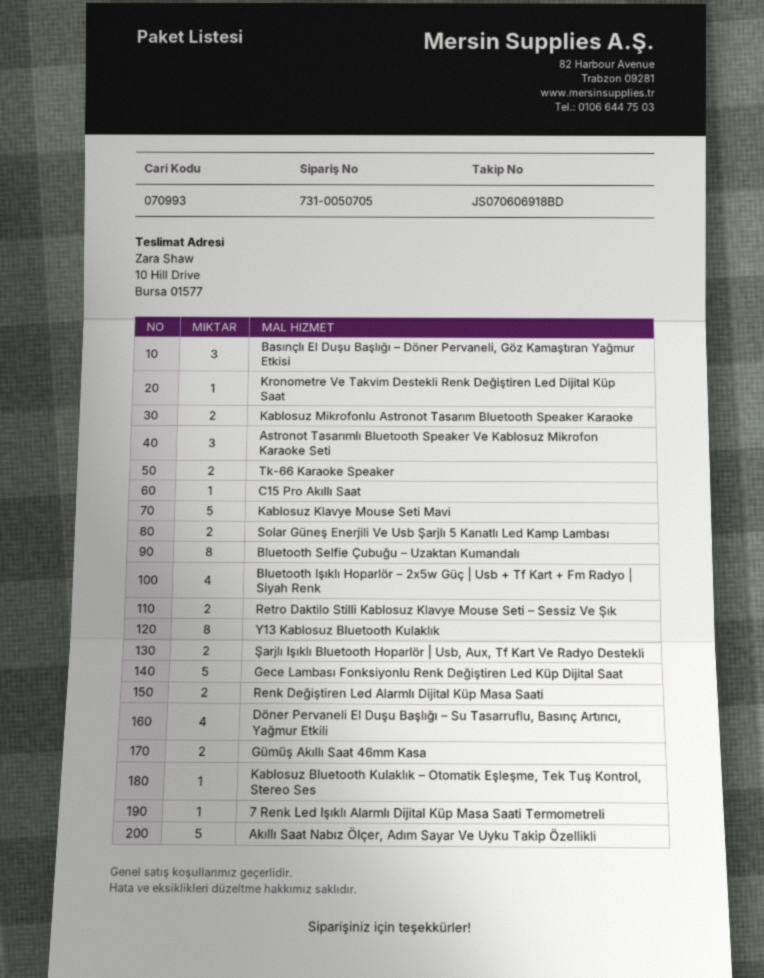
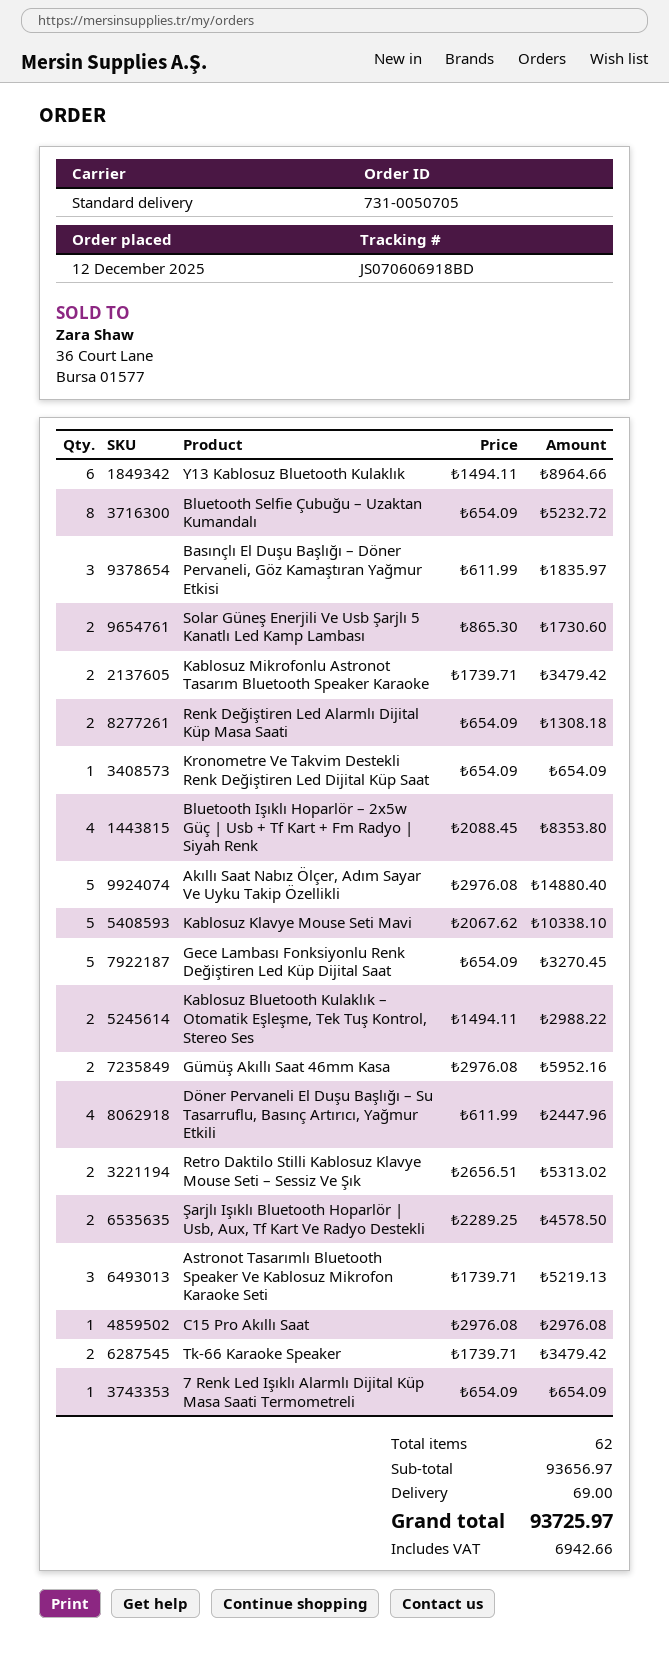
Y13 Kablosuz Bluetooth Kulaklık: 8 -> 6
Kablosuz Bluetooth Kulaklık – Otomatik Eşleşme, Tek Tuş Kontrol, Stereo Ses: 1 -> 2

